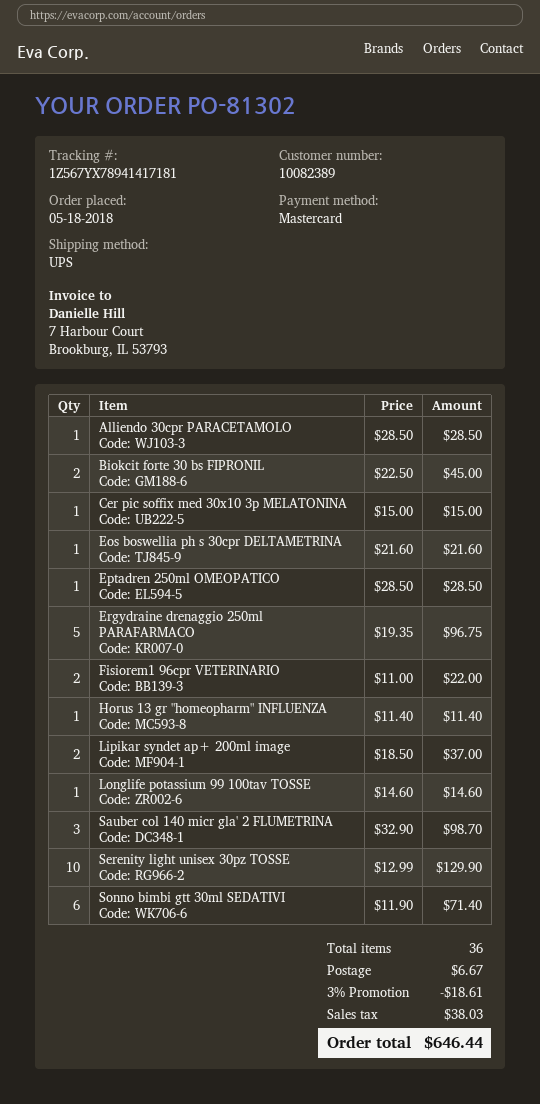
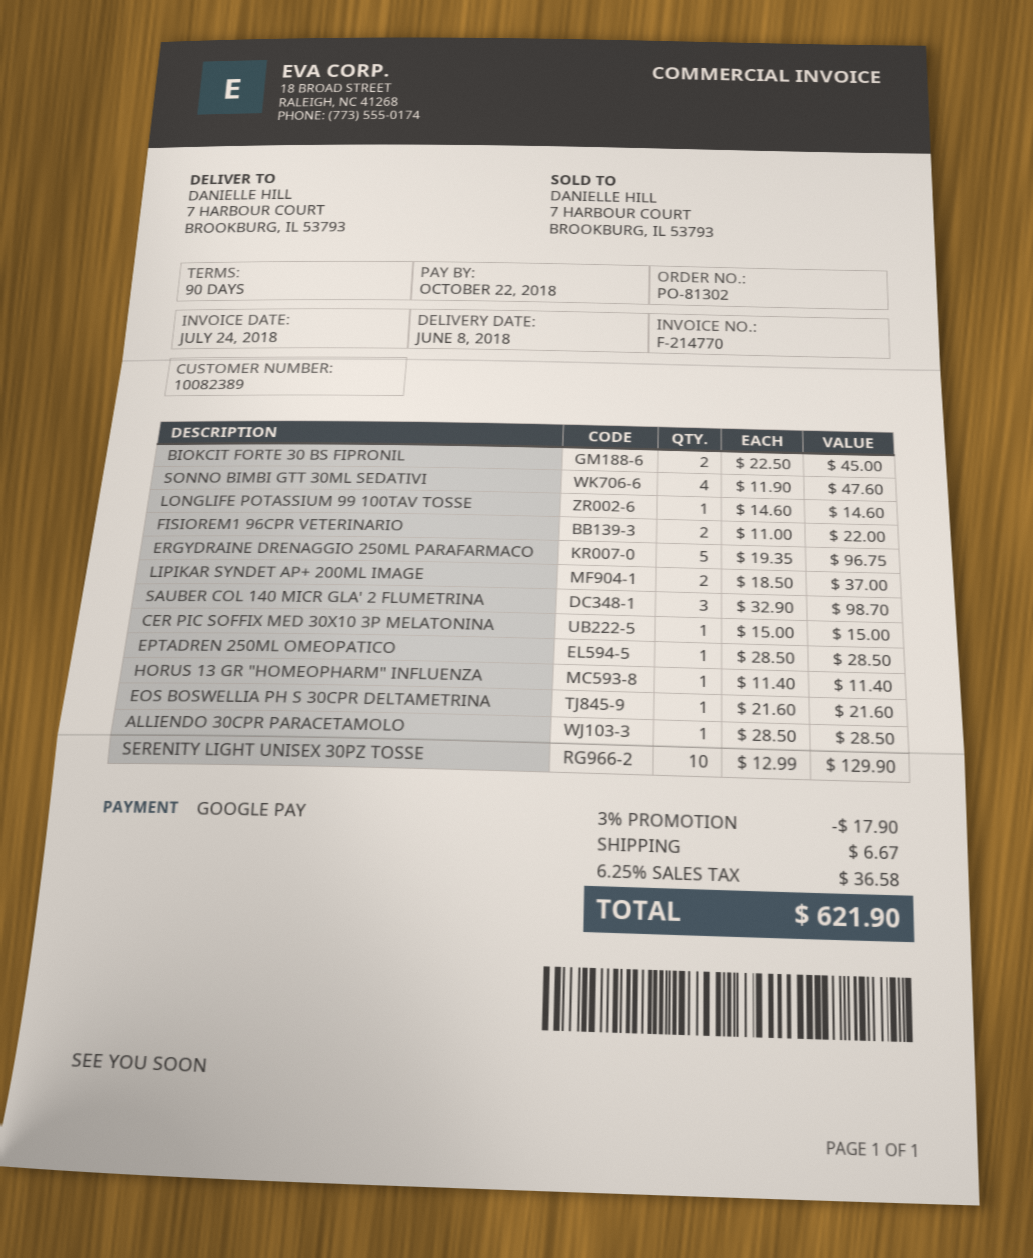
payment method: Mastercard -> Google Pay
Sonno bimbi gtt 30ml SEDATIVI: 6 x 11.90 = 71.40 -> 4 x 11.90 = 47.60
discount: 3% = 18.61 -> 3% = 17.90
tax: 38.03 -> 36.58
total: 646.44 -> 621.90

